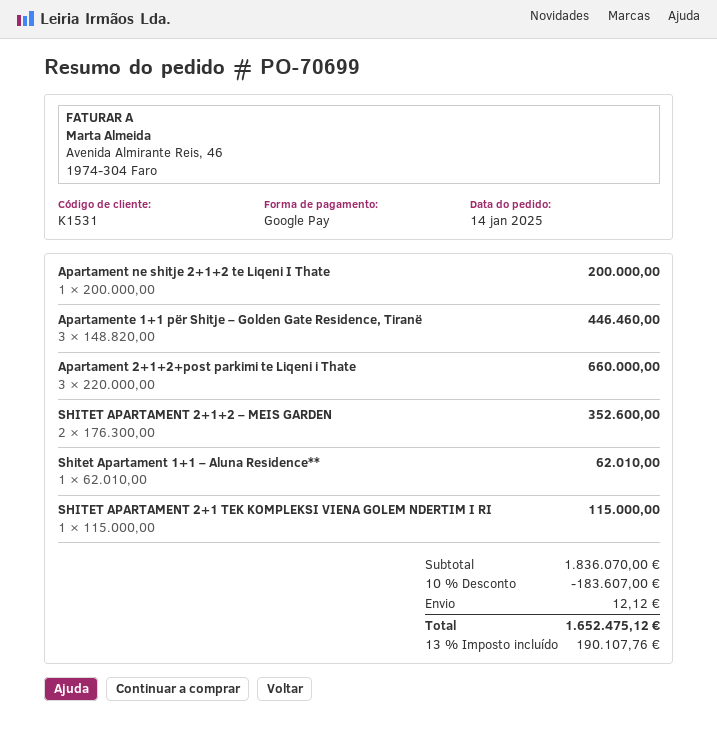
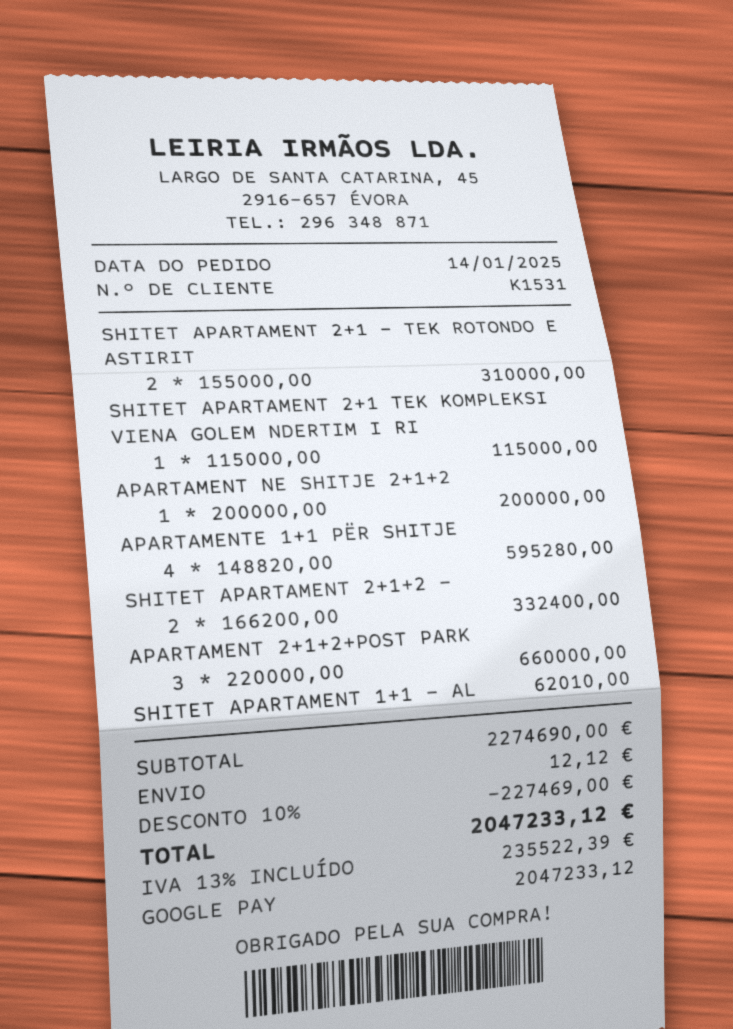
Apartamente 1+1 për Shitje – Golden Gate Residence, Tiranë: 3 x 148820.00 = 446460.00 -> 4 x 148820.00 = 595280.00
SHITET APARTAMENT 2+1+2 – MEIS GARDEN: 2 x 176300.00 = 352600.00 -> 2 x 166200.00 = 332400.00
SHITET APARTAMENT 2+1 – TEK ROTONDO E ASTIRIT: none -> 2 x 155000.00 = 310000.00
subtotal: 1836070.00 -> 2274690.00
discount: 10% = 183607.00 -> 10% = 227469.00
tax: 13% = 190107.76 -> 13% = 235522.39
total: 1652475.12 -> 2047233.12

